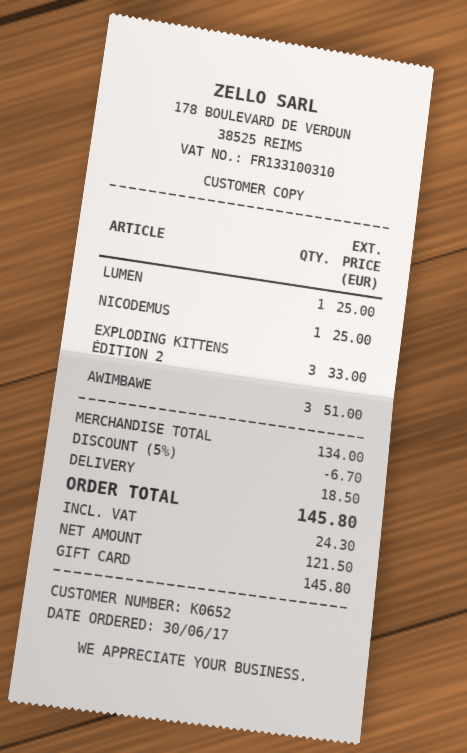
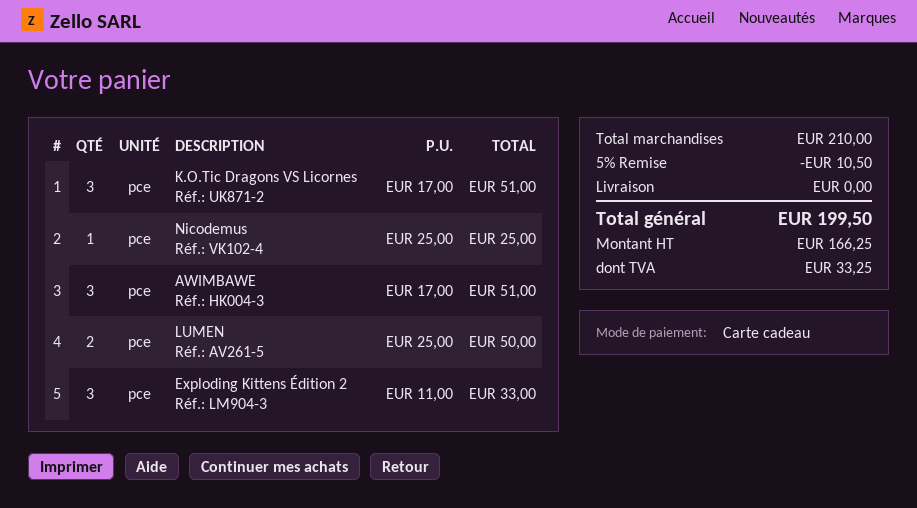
LUMEN: 1 for 25.00 -> 2 for 50.00
K.O.Tic Dragons VS Licornes: none -> 3 for 51.00
subtotal: 134.00 -> 210.00
discount: 5% = 6.70 -> 5% = 10.50
shipping: 18.50 -> 0.00
net: 121.50 -> 166.25
tax: 24.30 -> 33.25
total: 145.80 -> 199.50

